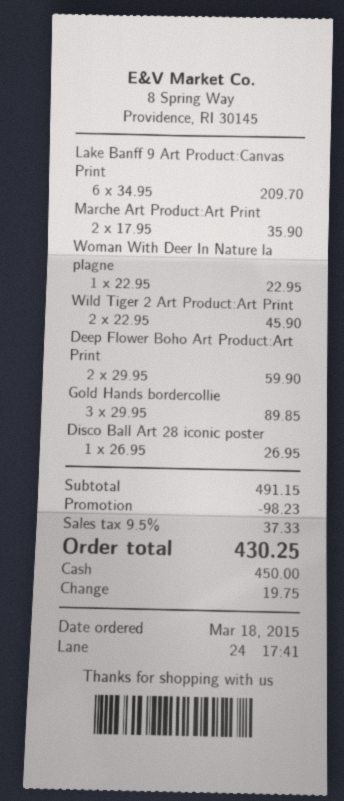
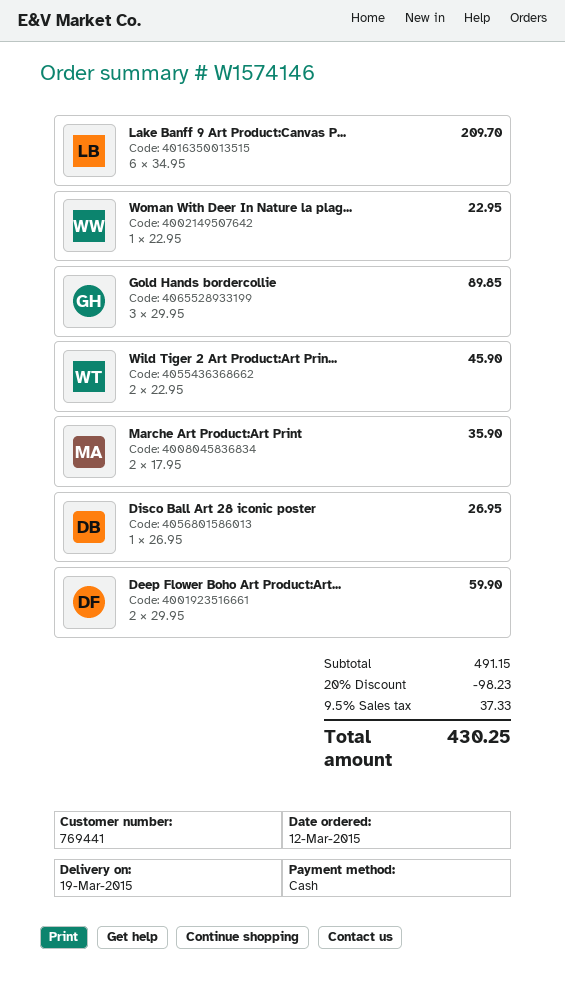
order date: 2015-03-18 -> 2015-03-12

